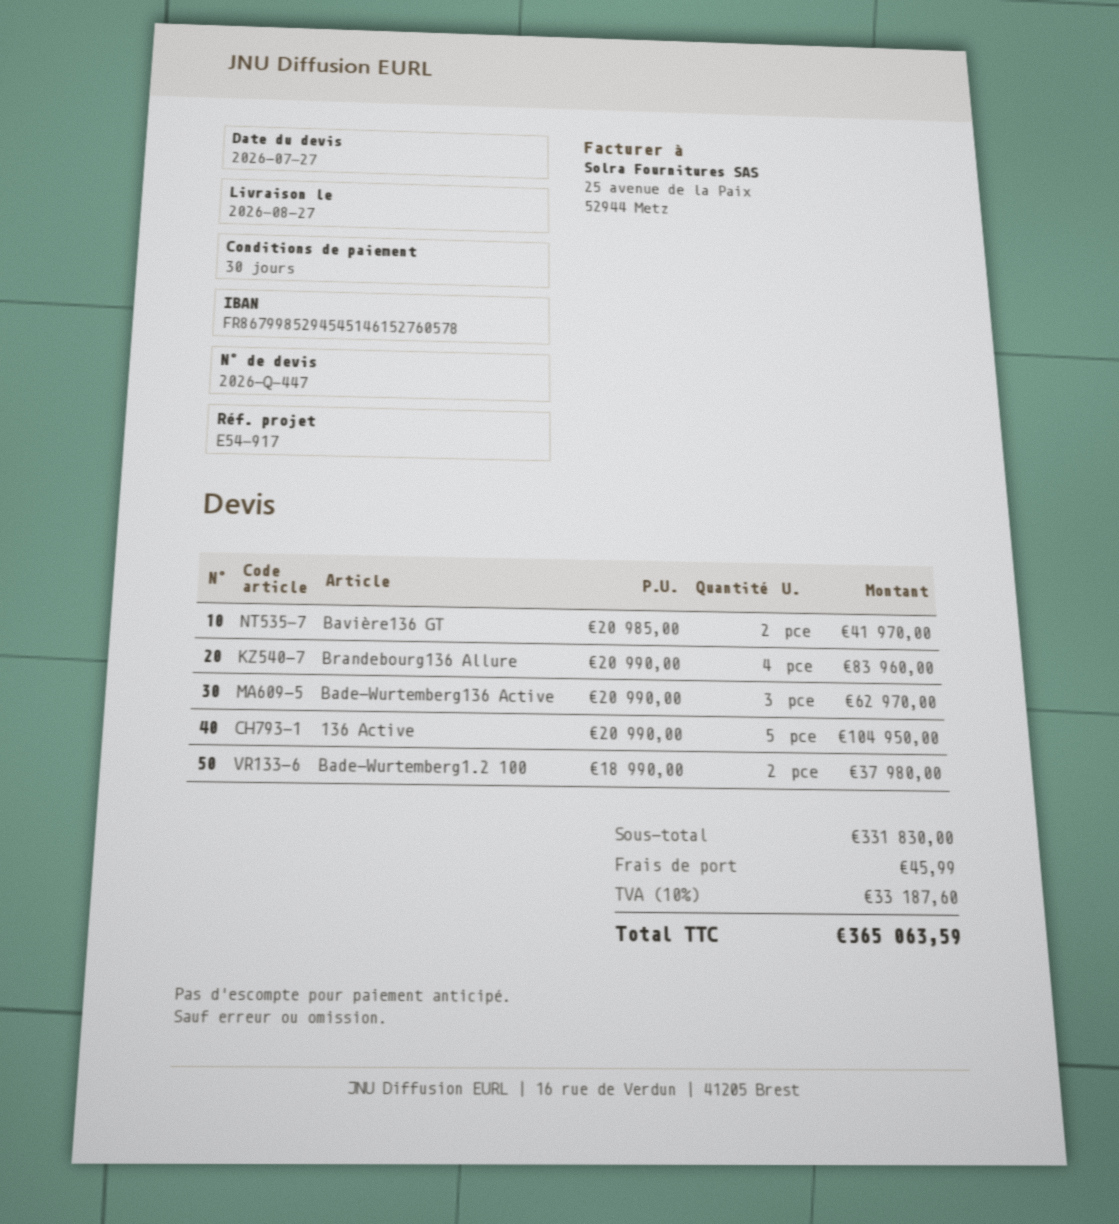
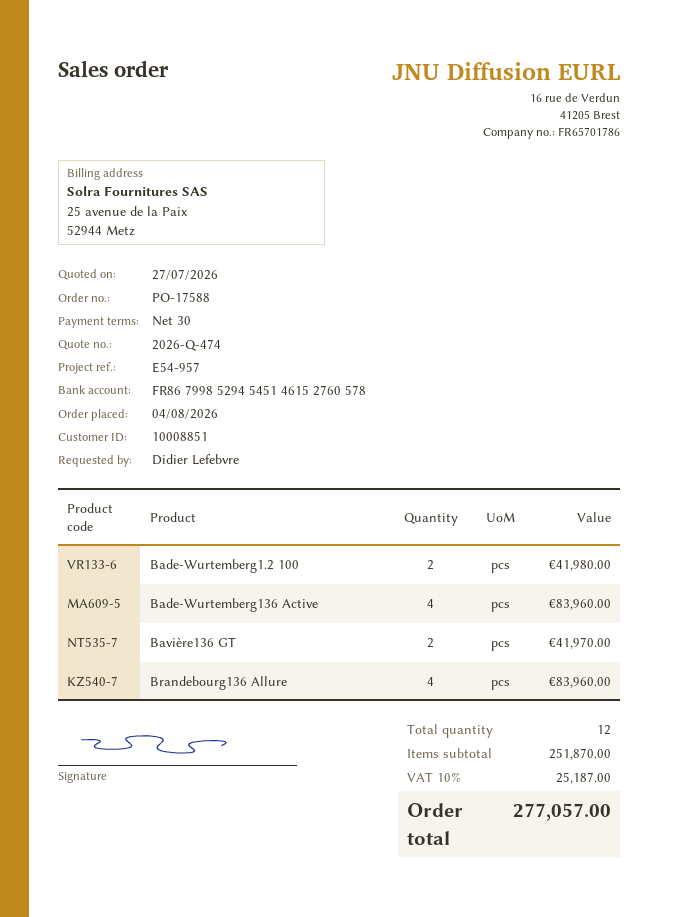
quote number: 2026-Q-447 -> 2026-Q-474
reference: E54-917 -> E54-957
Bade-Wurtemberg136 Active: 3 for 62970.00 -> 4 for 83960.00
136 Active: 5 for 104950.00 -> none
Bade-Wurtemberg1.2 100: 2 for 37980.00 -> 2 for 41980.00
subtotal: 331830.00 -> 251870.00
shipping: 45.99 -> none
tax: 10% = 33187.60 -> 10% = 25187.00
total: 365063.59 -> 277057.00

